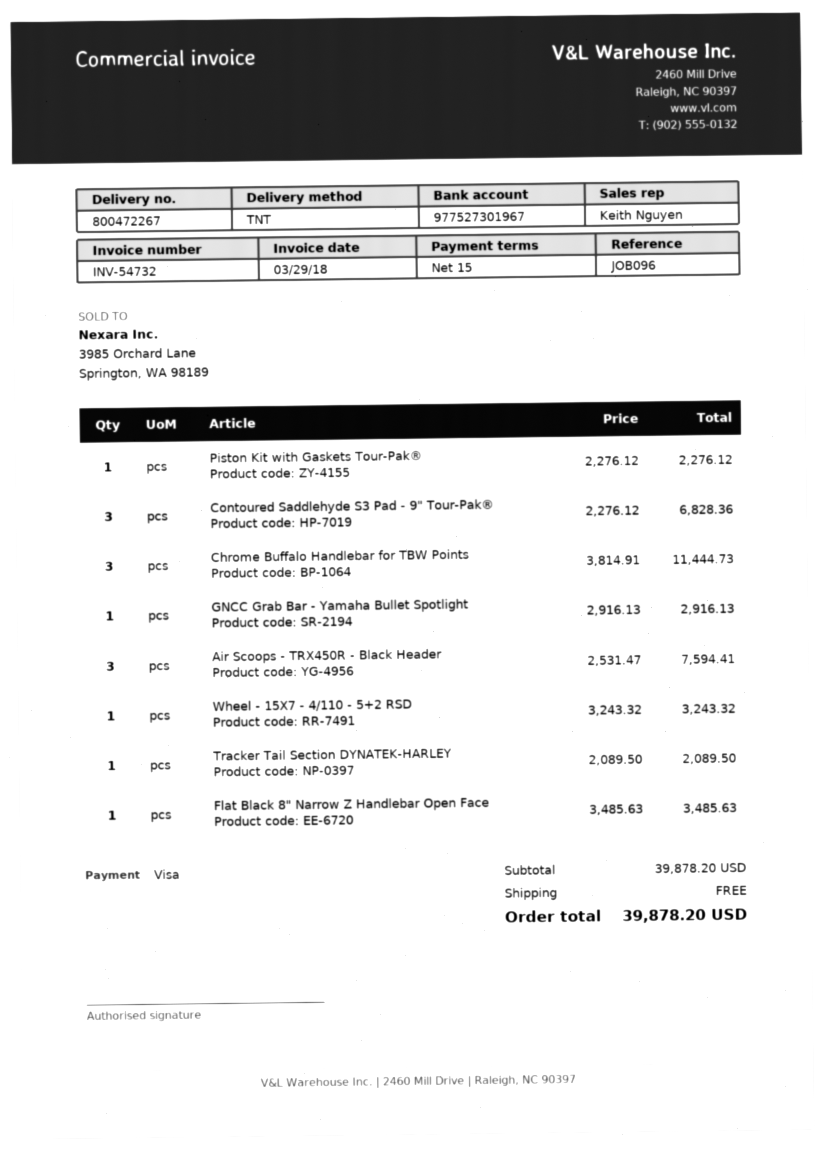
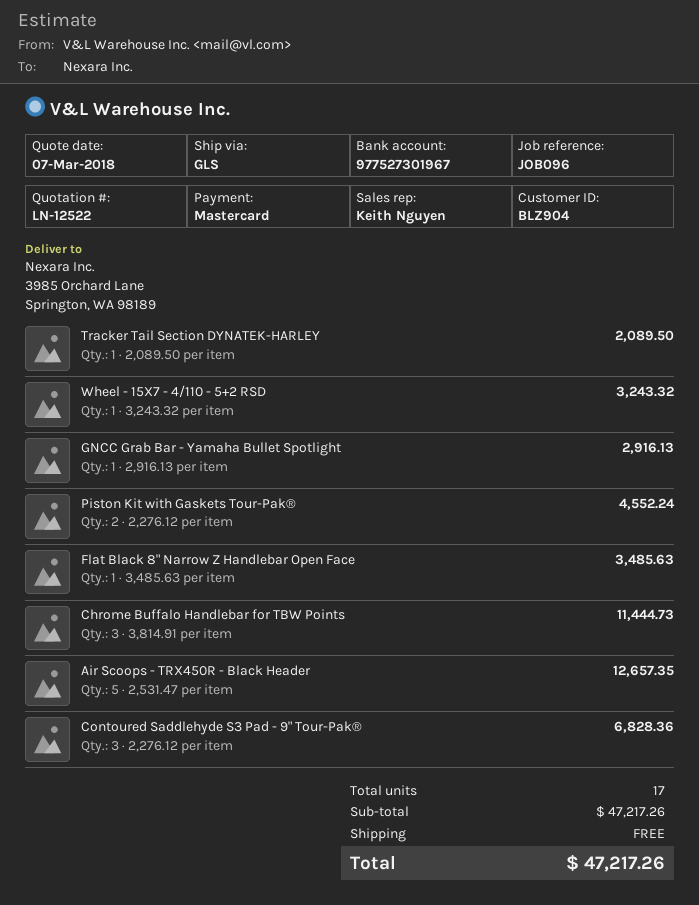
payment method: Visa -> Mastercard
shipping method: TNT -> GLS
Piston Kit with Gaskets Tour-Pak®: 1 x 2276.12 = 2276.12 -> 2 x 2276.12 = 4552.24
Air Scoops - TRX450R - Black Header: 3 x 2531.47 = 7594.41 -> 5 x 2531.47 = 12657.35
subtotal: 39878.20 -> 47217.26
total: 39878.20 -> 47217.26

